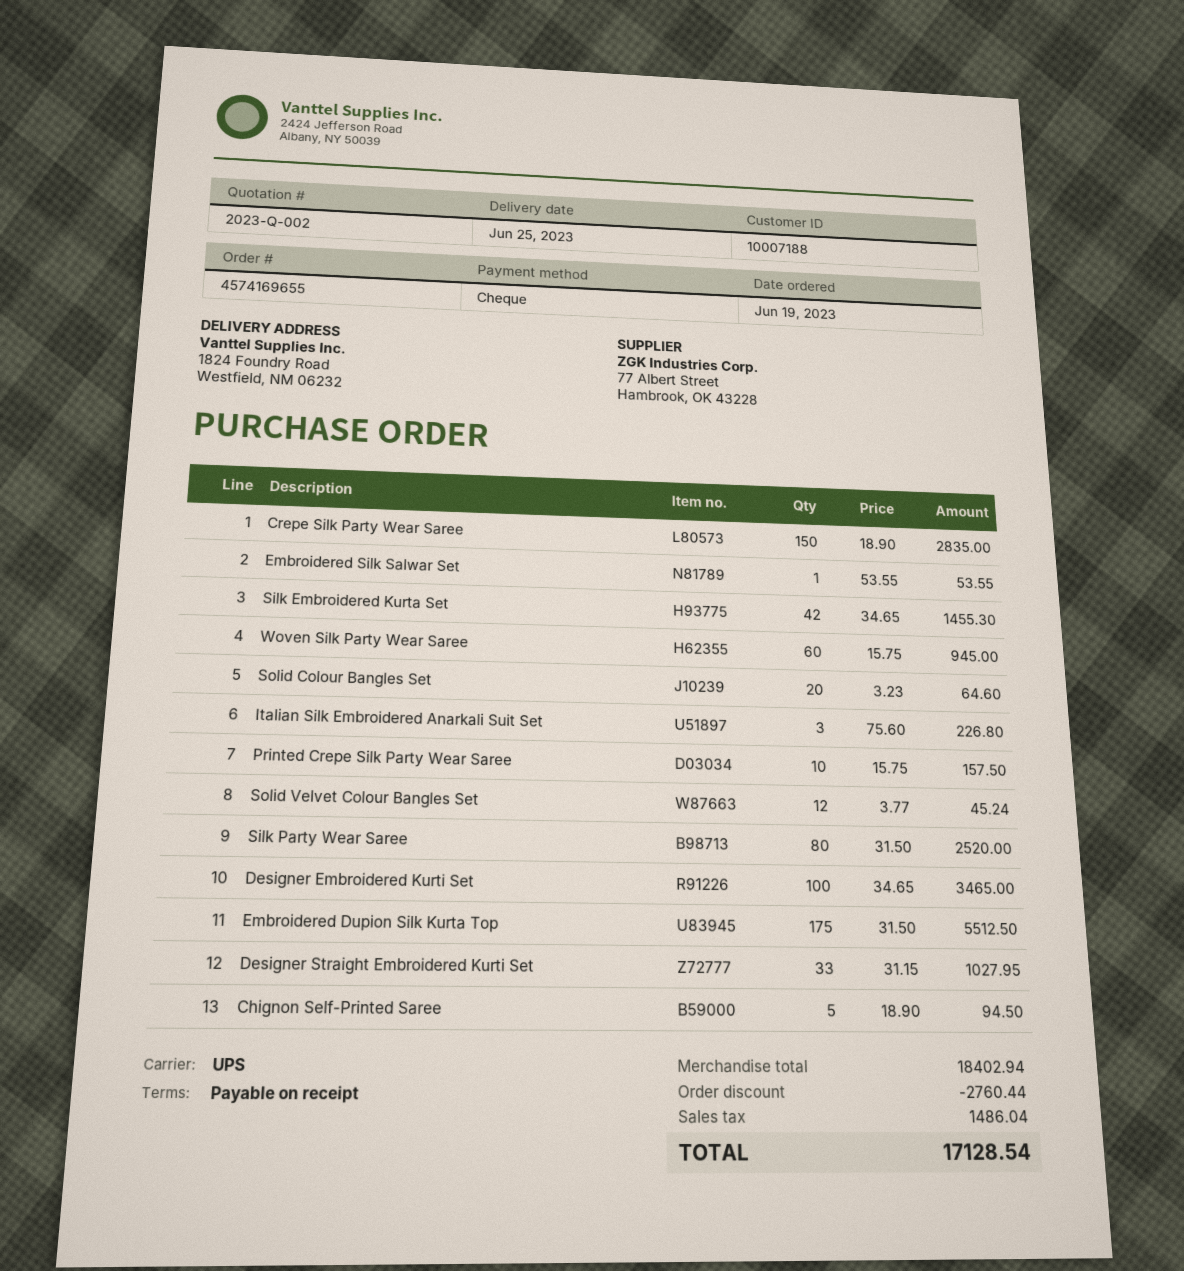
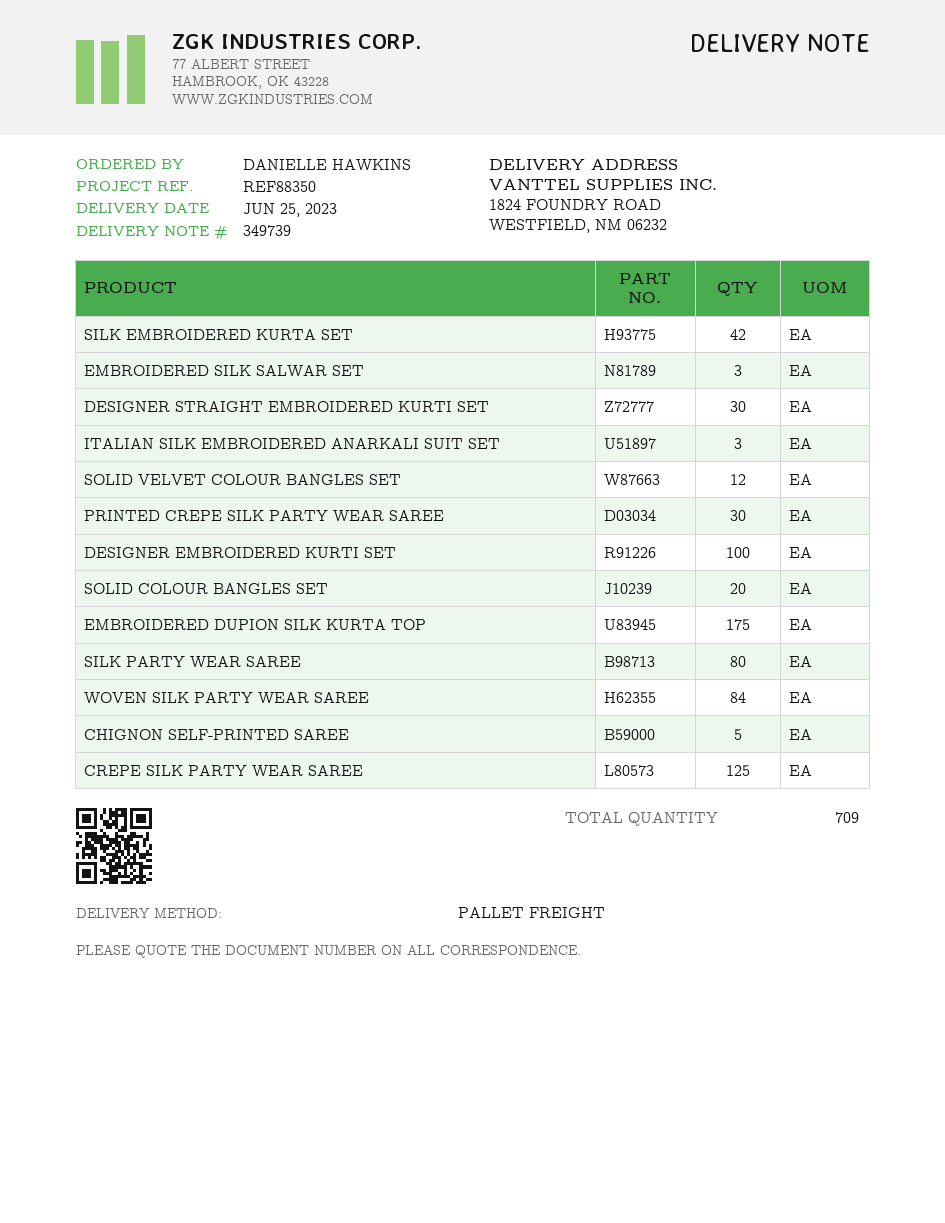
shipping method: UPS -> pallet freight
Crepe Silk Party Wear Saree: 150 -> 125
Embroidered Silk Salwar Set: 1 -> 3
Woven Silk Party Wear Saree: 60 -> 84
Printed Crepe Silk Party Wear Saree: 10 -> 30
Designer Straight Embroidered Kurti Set: 33 -> 30

